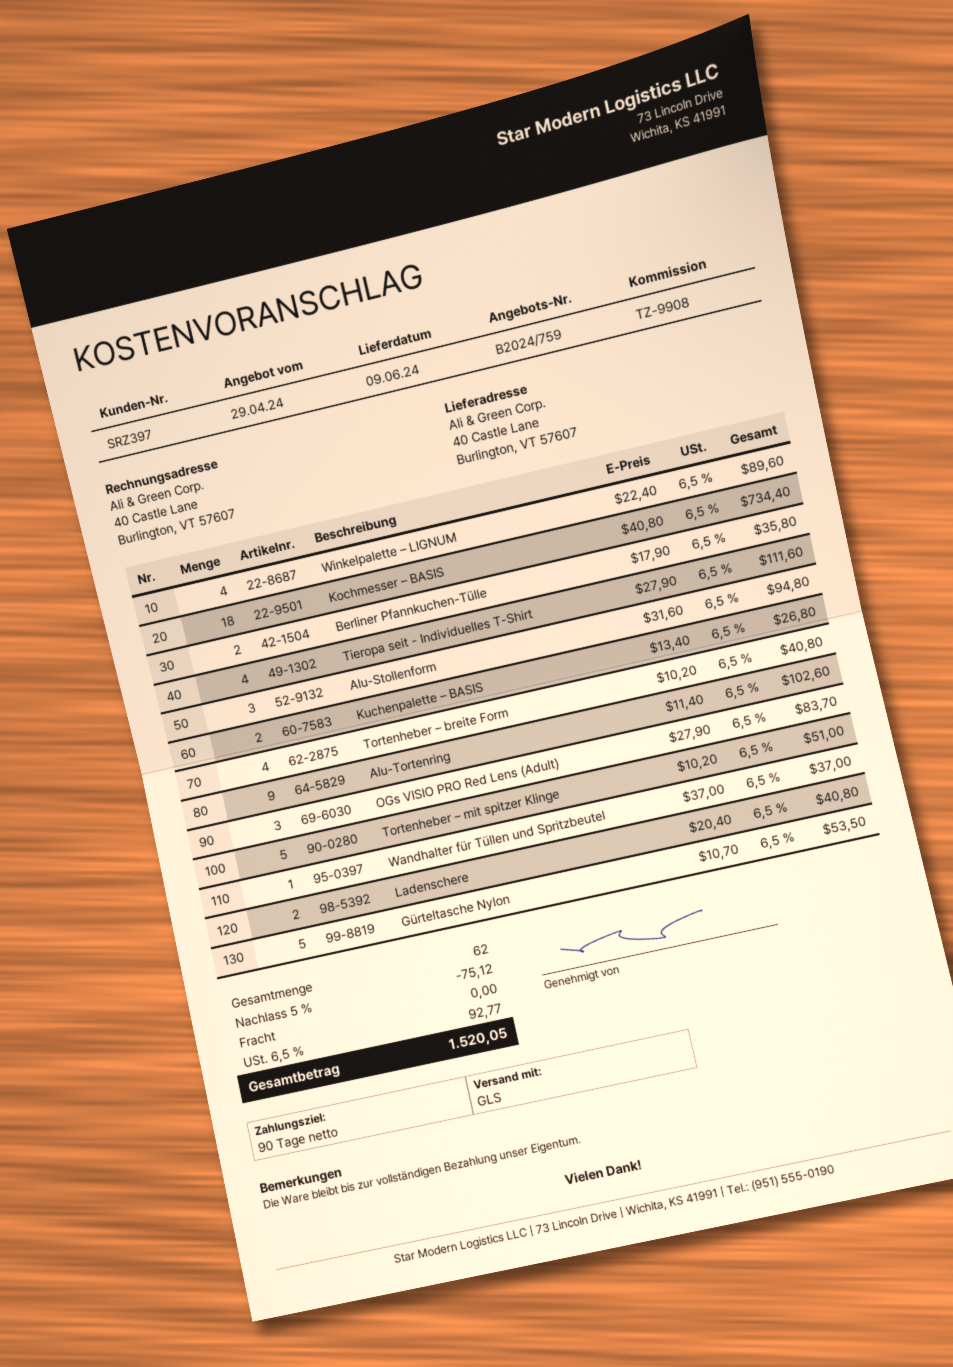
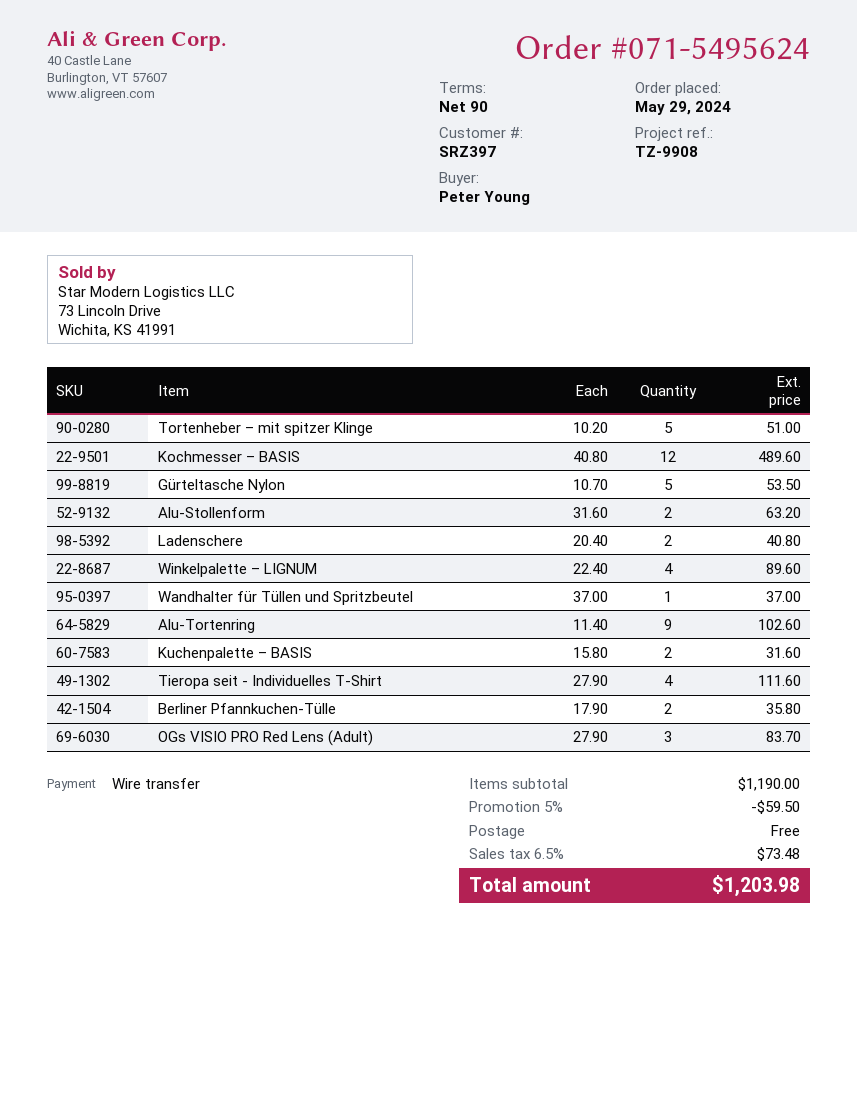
Kochmesser – BASIS: 18 x 40.80 = 734.40 -> 12 x 40.80 = 489.60
Alu-Stollenform: 3 x 31.60 = 94.80 -> 2 x 31.60 = 63.20
Kuchenpalette – BASIS: 2 x 13.40 = 26.80 -> 2 x 15.80 = 31.60
Tortenheber – breite Form: 4 x 10.20 = 40.80 -> none
discount: 5% = 75.12 -> 5% = 59.50
tax: 6.5% = 92.77 -> 6.5% = 73.48
total: 1520.05 -> 1203.98

